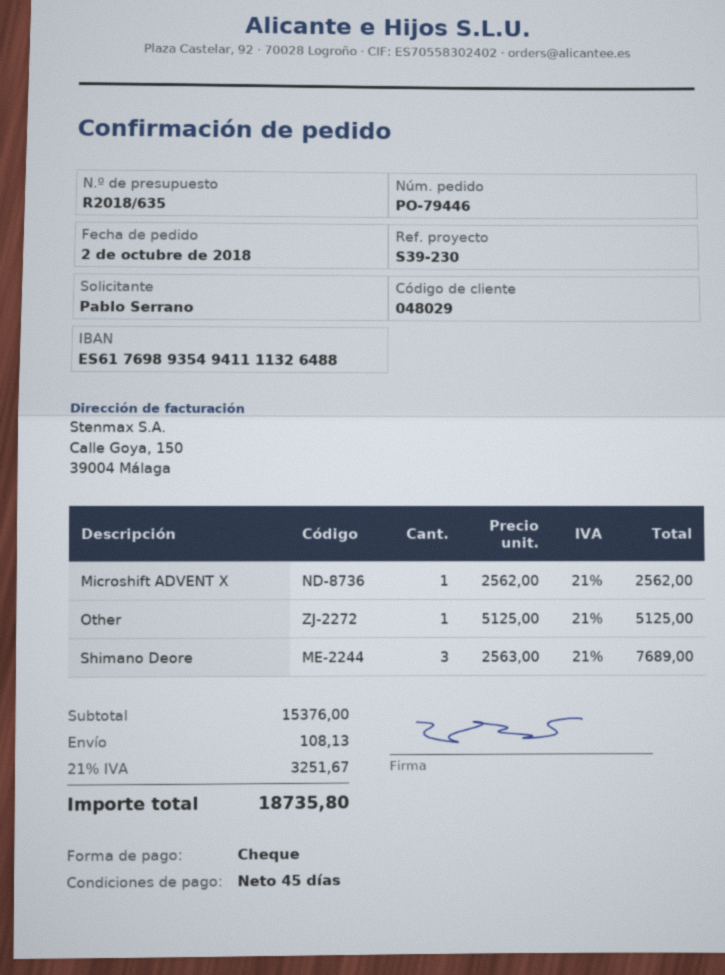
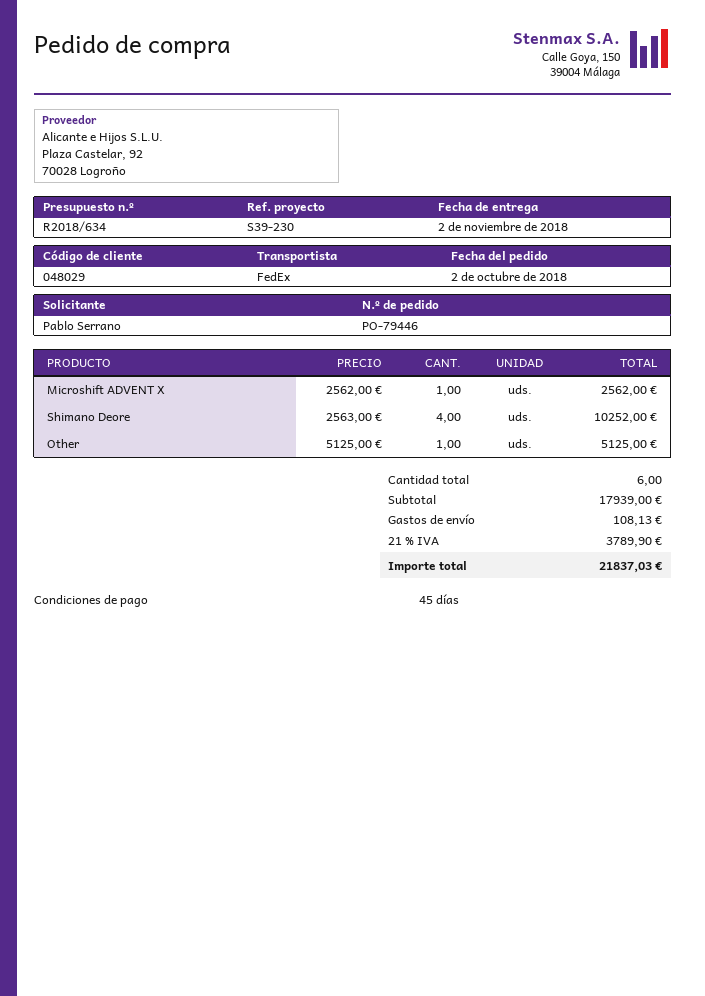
quote number: R2018/635 -> R2018/634
Shimano Deore: 3 x 2563.00 = 7689.00 -> 4 x 2563.00 = 10252.00
subtotal: 15376.00 -> 17939.00
tax: 21% = 3251.67 -> 21% = 3789.90
total: 18735.80 -> 21837.03

